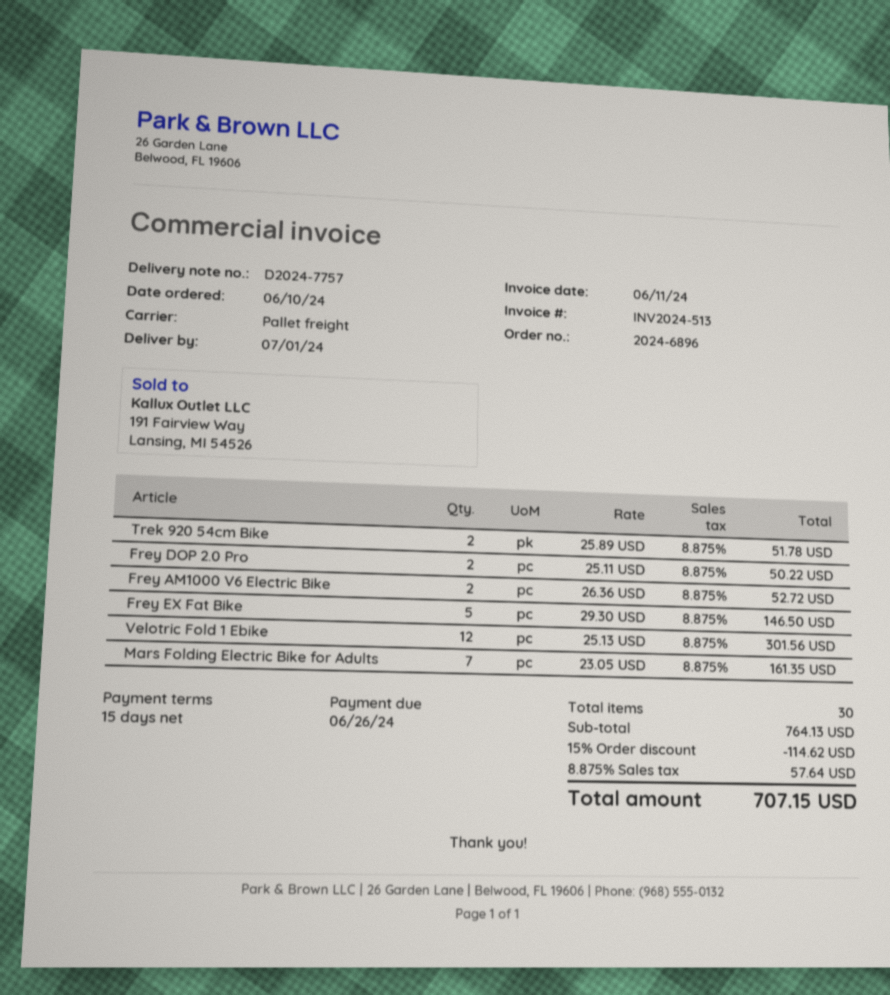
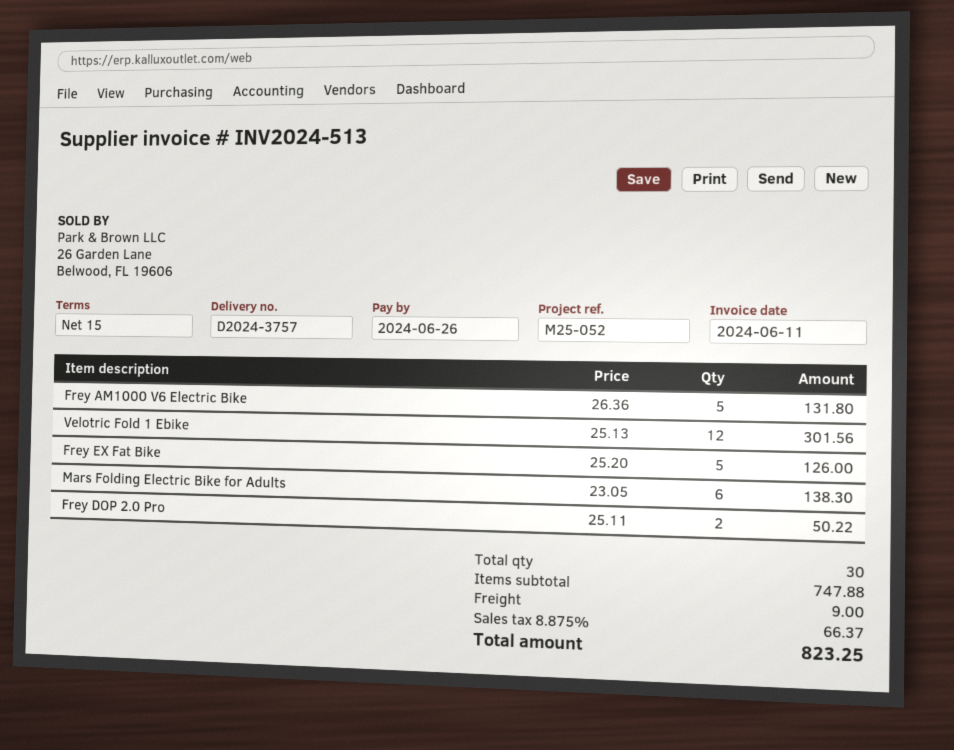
delivery note number: D2024-7757 -> D2024-3757
Trek 920 54cm Bike: 2 x 25.89 = 51.78 -> none
Frey AM1000 V6 Electric Bike: 2 x 26.36 = 52.72 -> 5 x 26.36 = 131.80
Frey EX Fat Bike: 5 x 29.30 = 146.50 -> 5 x 25.20 = 126.00
Mars Folding Electric Bike for Adults: 7 x 23.05 = 161.35 -> 6 x 23.05 = 138.30
subtotal: 764.13 -> 747.88
discount: 15% = 114.62 -> none
shipping: none -> 9.00
tax: 8.875% = 57.64 -> 8.875% = 66.37
total: 707.15 -> 823.25

